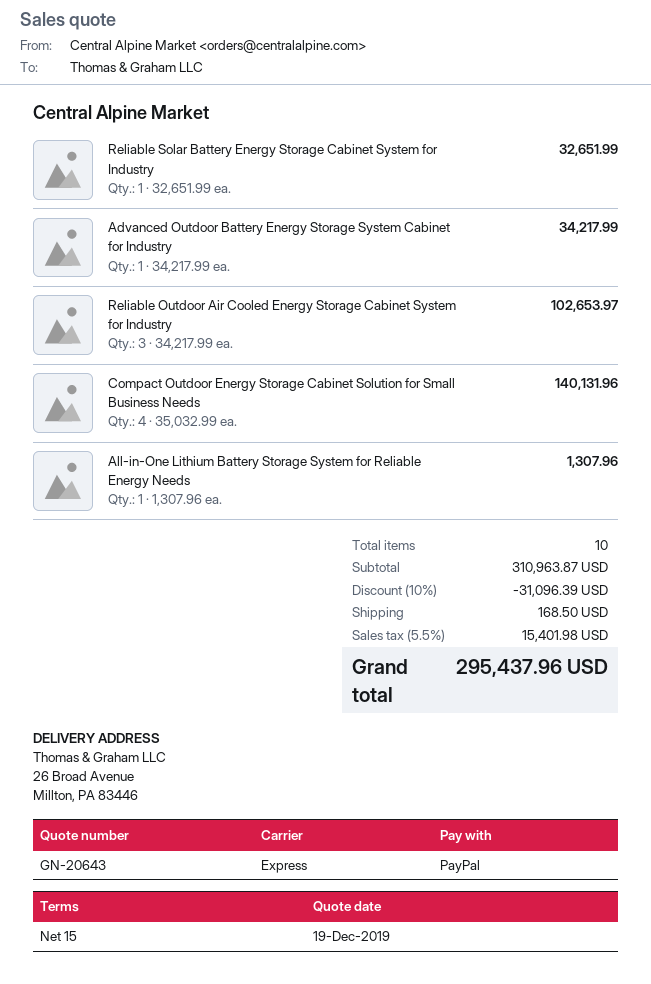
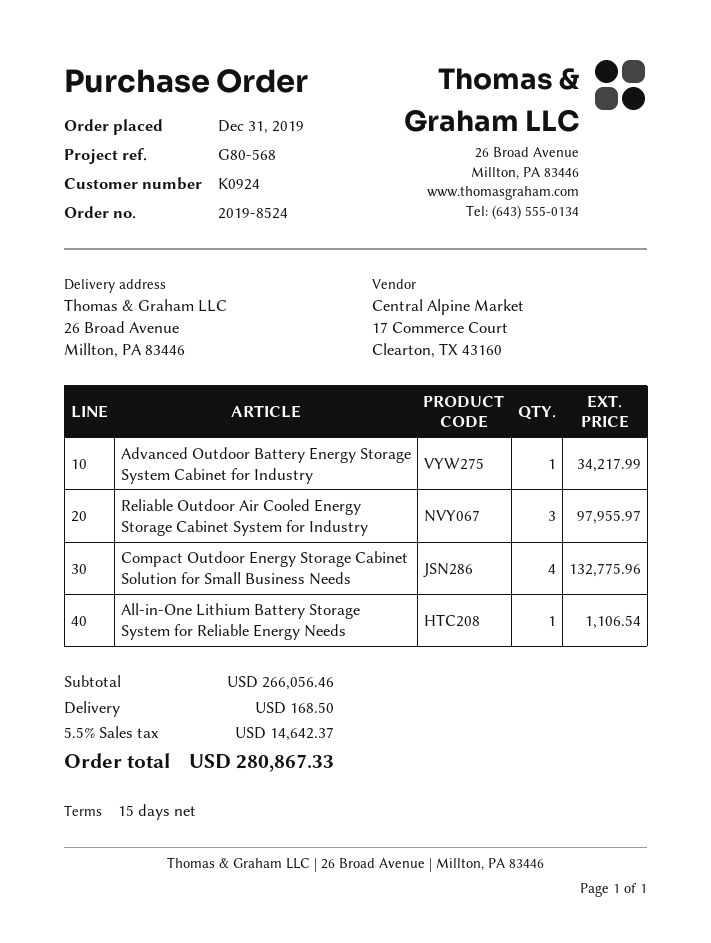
Reliable Solar Battery Energy Storage Cabinet System for Industry: 1 for 32651.99 -> none
Reliable Outdoor Air Cooled Energy Storage Cabinet System for Industry: 3 for 102653.97 -> 3 for 97955.97
Compact Outdoor Energy Storage Cabinet Solution for Small Business Needs: 4 for 140131.96 -> 4 for 132775.96
All-in-One Lithium Battery Storage System for Reliable Energy Needs: 1 for 1307.96 -> 1 for 1106.54
subtotal: 310963.87 -> 266056.46
discount: 10% = 31096.39 -> none
tax: 5.5% = 15401.98 -> 5.5% = 14642.37
total: 295437.96 -> 280867.33

